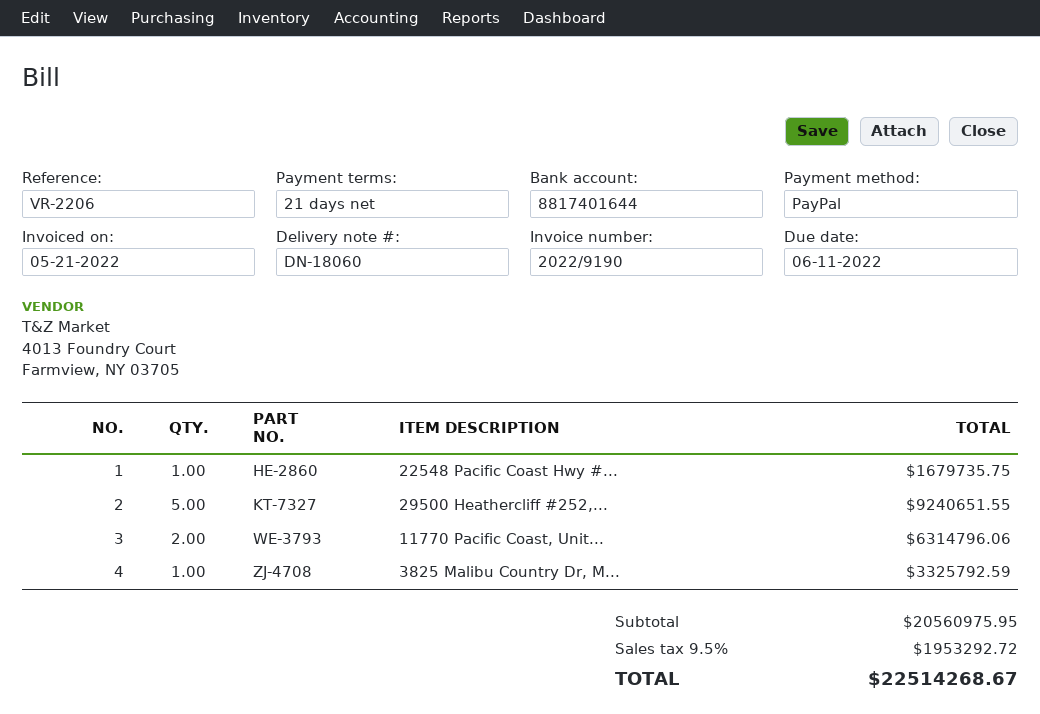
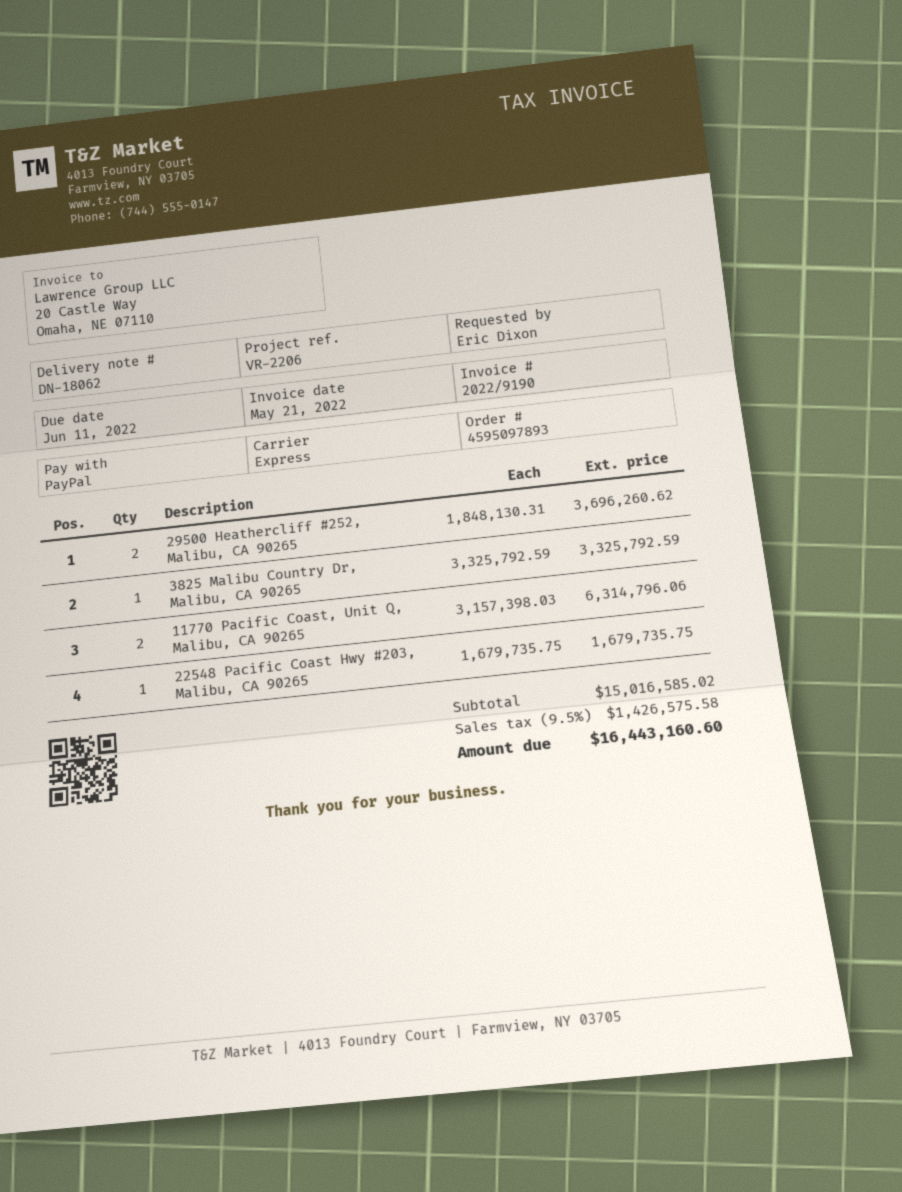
delivery note number: DN-18060 -> DN-18062
29500 Heathercliff #252,...: 5 for 9240651.55 -> 2 for 3696260.62
subtotal: 20560975.95 -> 15016585.02
tax: 9.5% = 1953292.72 -> 9.5% = 1426575.58
total: 22514268.67 -> 16443160.60

